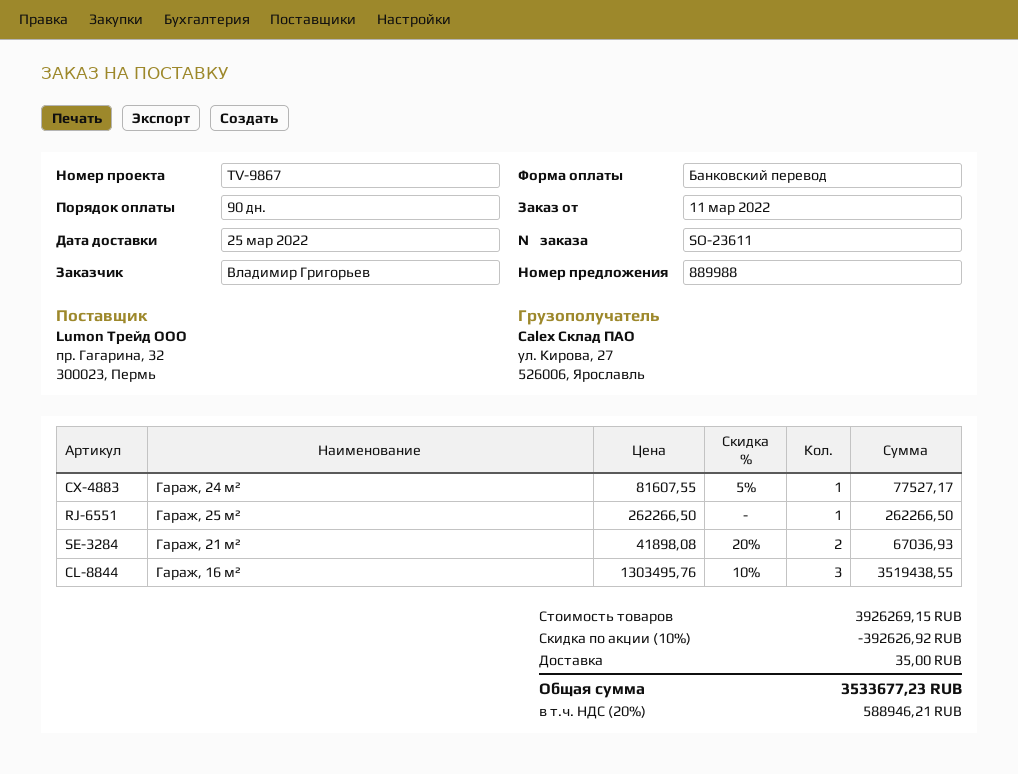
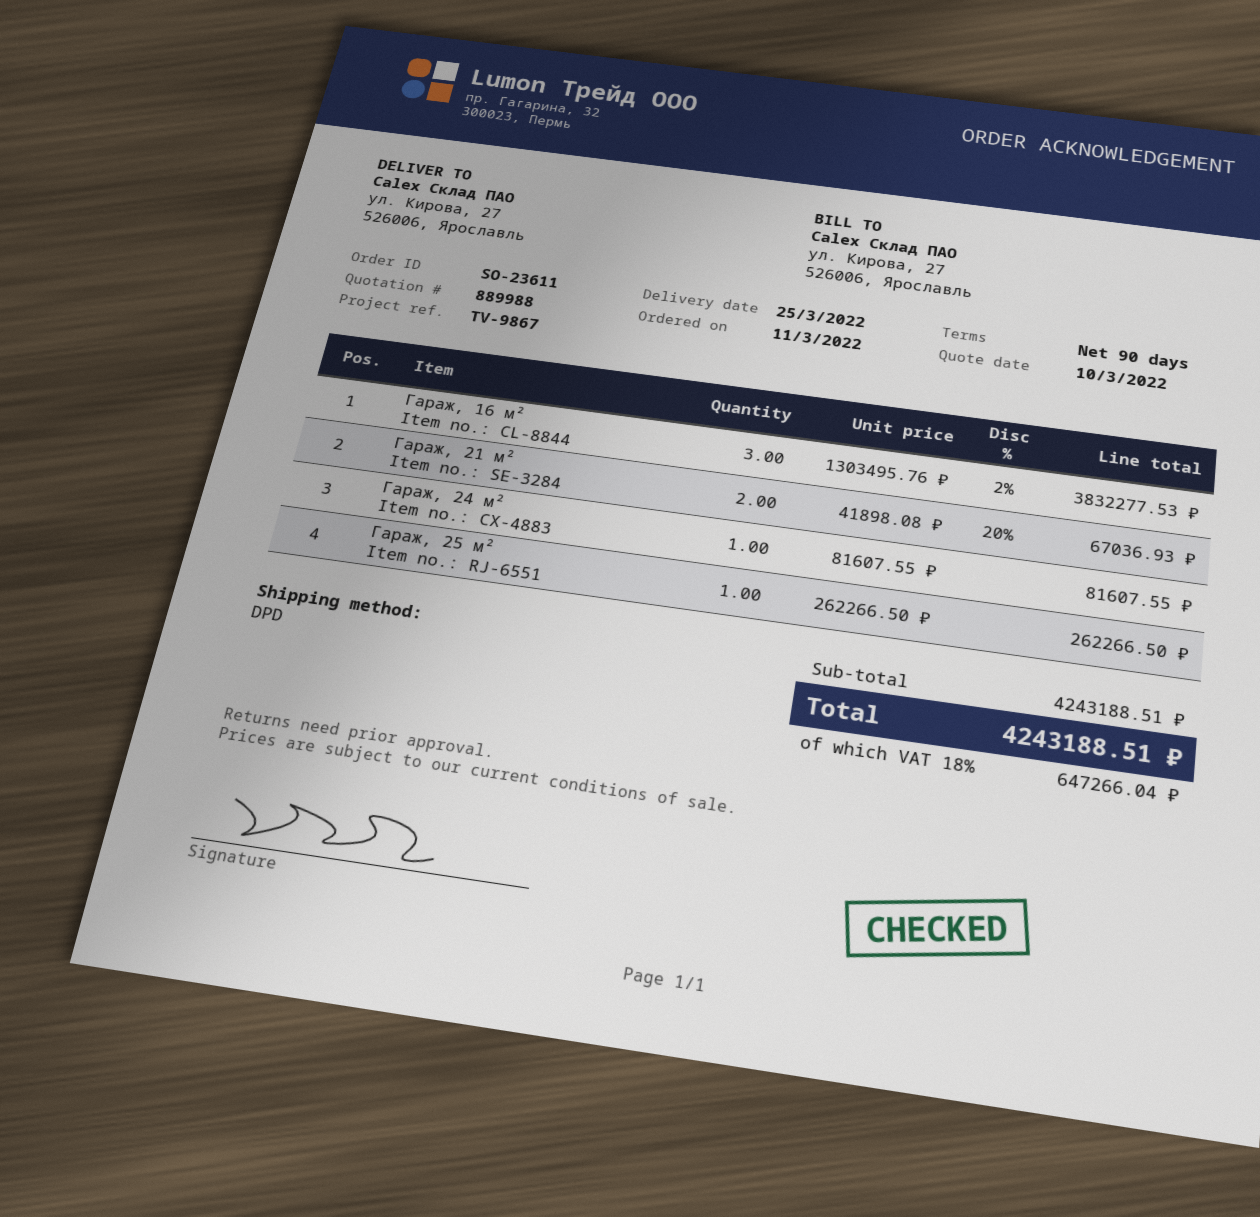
Гараж, 24 м²: 1 x 81607.55 - 5% = 77527.17 -> 1 x 81607.55 = 81607.55
Гараж, 16 м²: 3 x 1303495.76 - 10% = 3519438.55 -> 3 x 1303495.76 - 2% = 3832277.53
subtotal: 3926269.15 -> 4243188.51
discount: 10% = 392626.92 -> none
shipping: 35.00 -> none
tax: 20% = 588946.21 -> 18% = 647266.04
total: 3533677.23 -> 4243188.51

